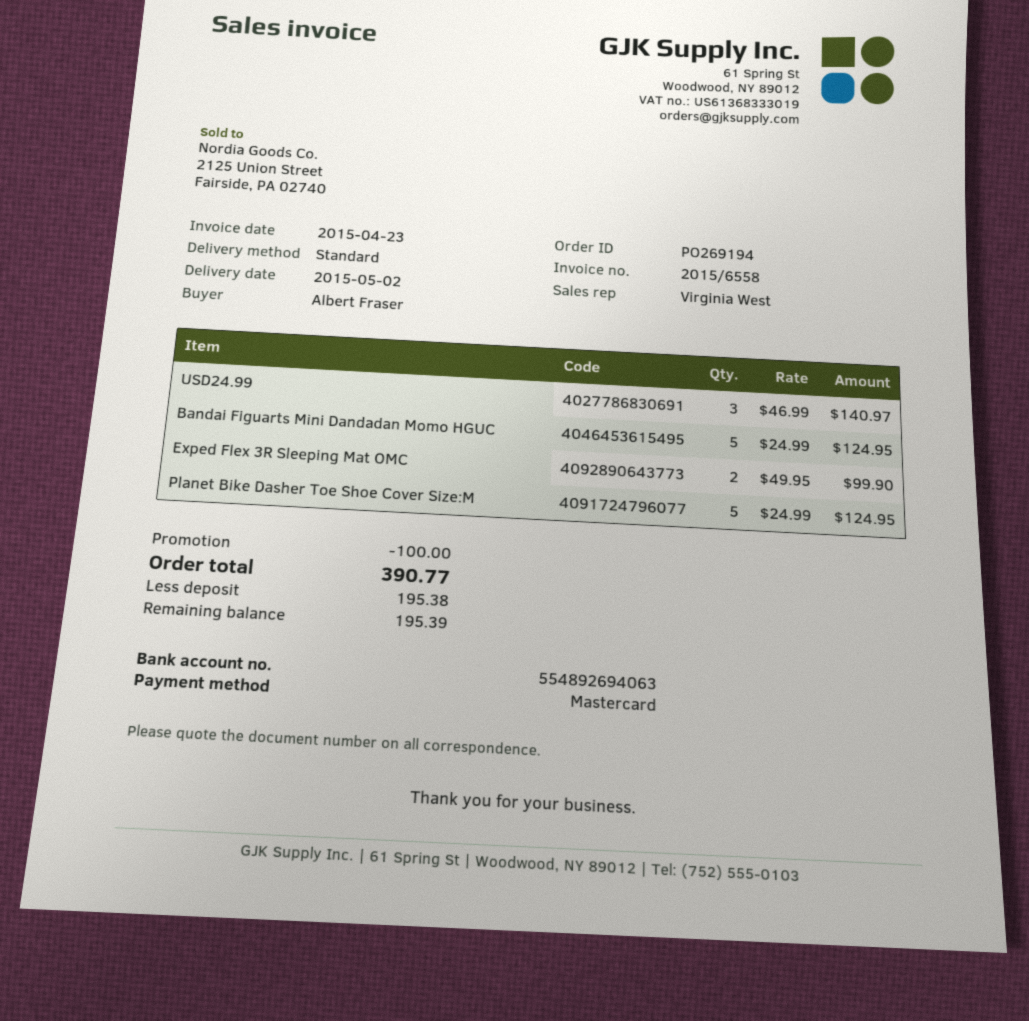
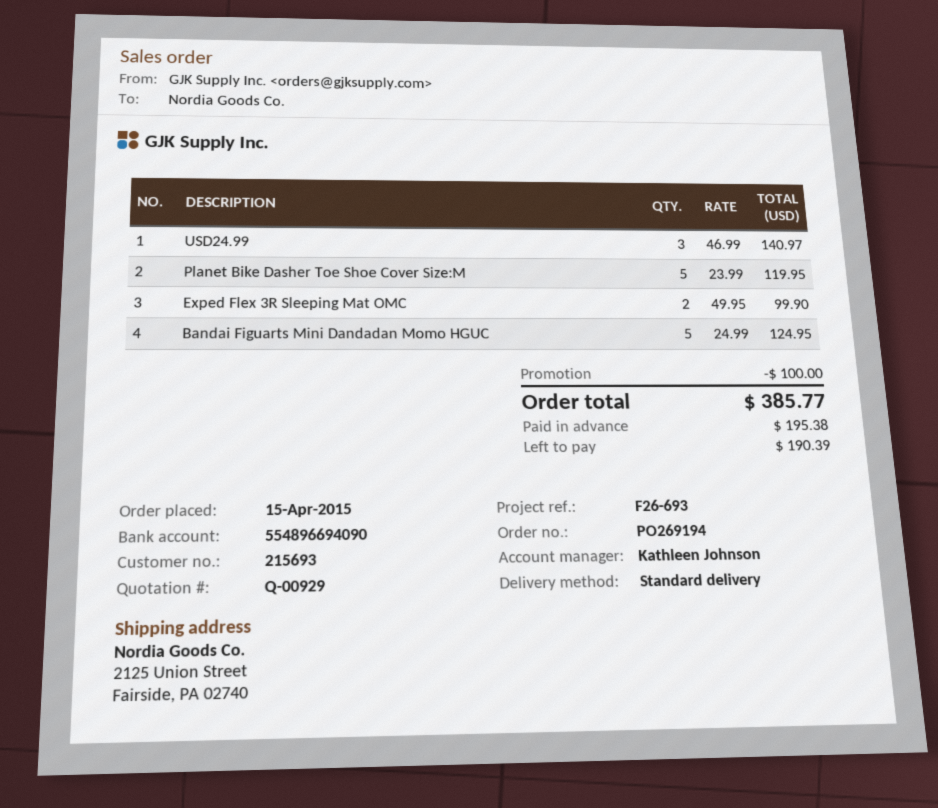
sales rep: Virginia West -> Kathleen Johnson
bank account: 554892694063 -> 554896694090
Planet Bike Dasher Toe Shoe Cover Size:M: 5 x 24.99 = 124.95 -> 5 x 23.99 = 119.95
total: 390.77 -> 385.77
balance: 195.39 -> 190.39

